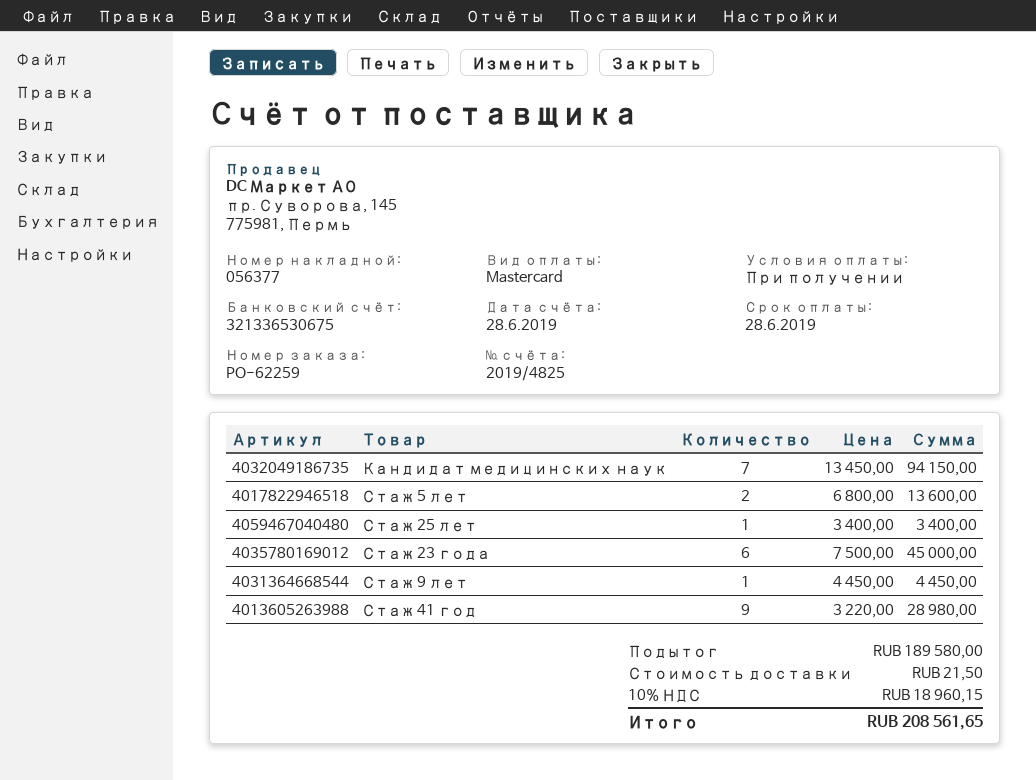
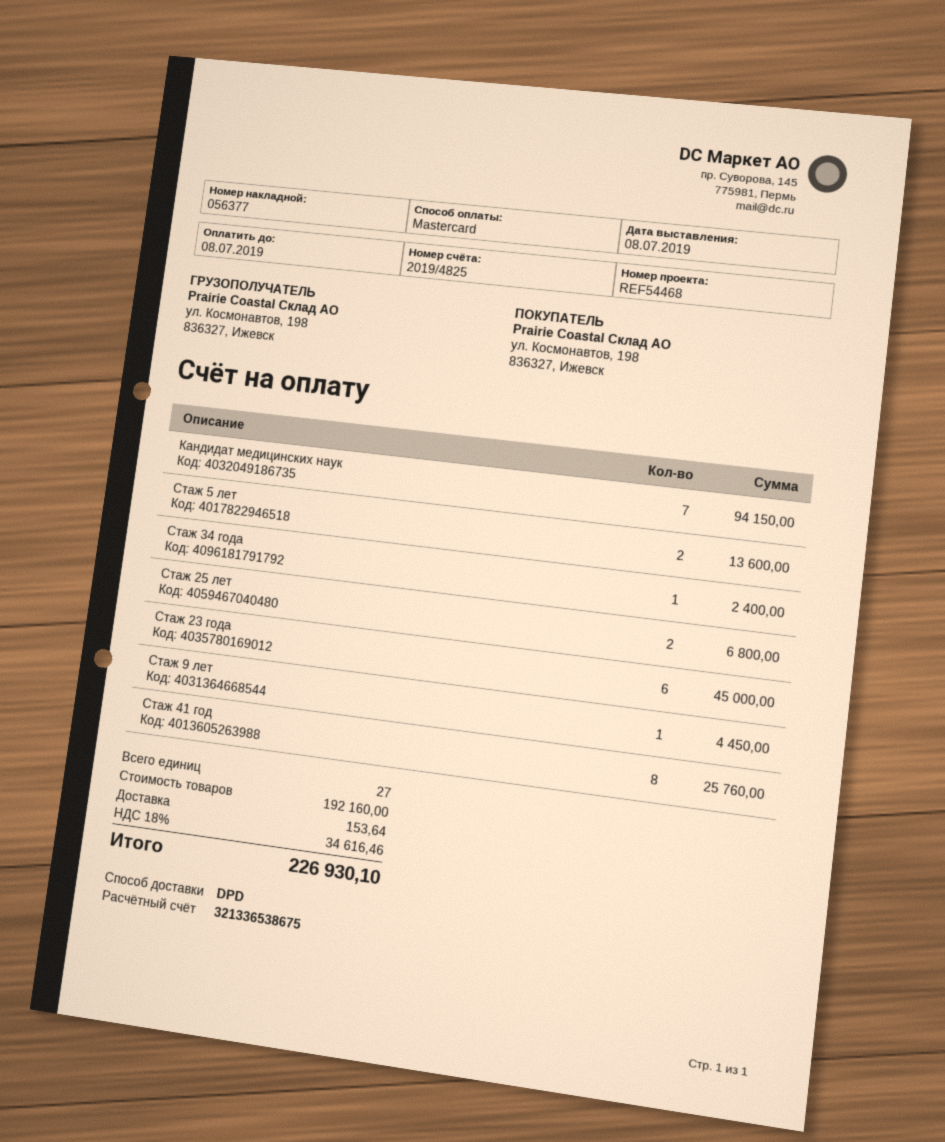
invoice date: 2019-06-28 -> 2019-07-08
due date: 2019-06-28 -> 2019-07-08
bank account: 321336530675 -> 321336538675
Стаж 25 лет: 1 for 3400.00 -> 2 for 6800.00
Стаж 41 год: 9 for 28980.00 -> 8 for 25760.00
Стаж 34 года: none -> 1 for 2400.00
subtotal: 189580.00 -> 192160.00
shipping: 21.50 -> 153.64
tax: 10% = 18960.15 -> 18% = 34616.46
total: 208561.65 -> 226930.10

